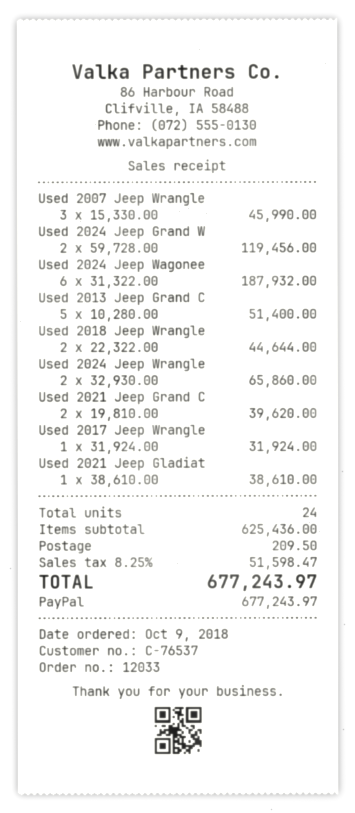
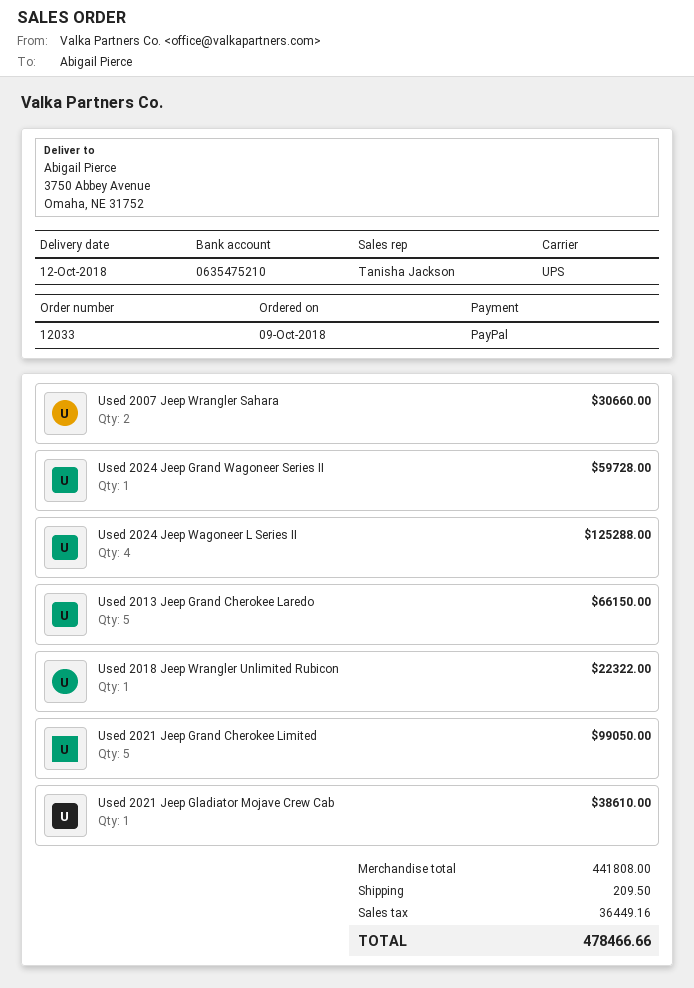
Used 2007 Jeep Wrangle: 3 for 45990.00 -> 2 for 30660.00
Used 2024 Jeep Grand W: 2 for 119456.00 -> 1 for 59728.00
Used 2024 Jeep Wagonee: 6 for 187932.00 -> 4 for 125288.00
Used 2013 Jeep Grand C: 5 for 51400.00 -> 5 for 66150.00
Used 2018 Jeep Wrangle: 2 for 44644.00 -> 1 for 22322.00
Used 2024 Jeep Wrangle: 2 for 65860.00 -> none
Used 2021 Jeep Grand C: 2 for 39620.00 -> 5 for 99050.00
Used 2017 Jeep Wrangle: 1 for 31924.00 -> none
subtotal: 625436.00 -> 441808.00
tax: 51598.47 -> 36449.16
total: 677243.97 -> 478466.66

